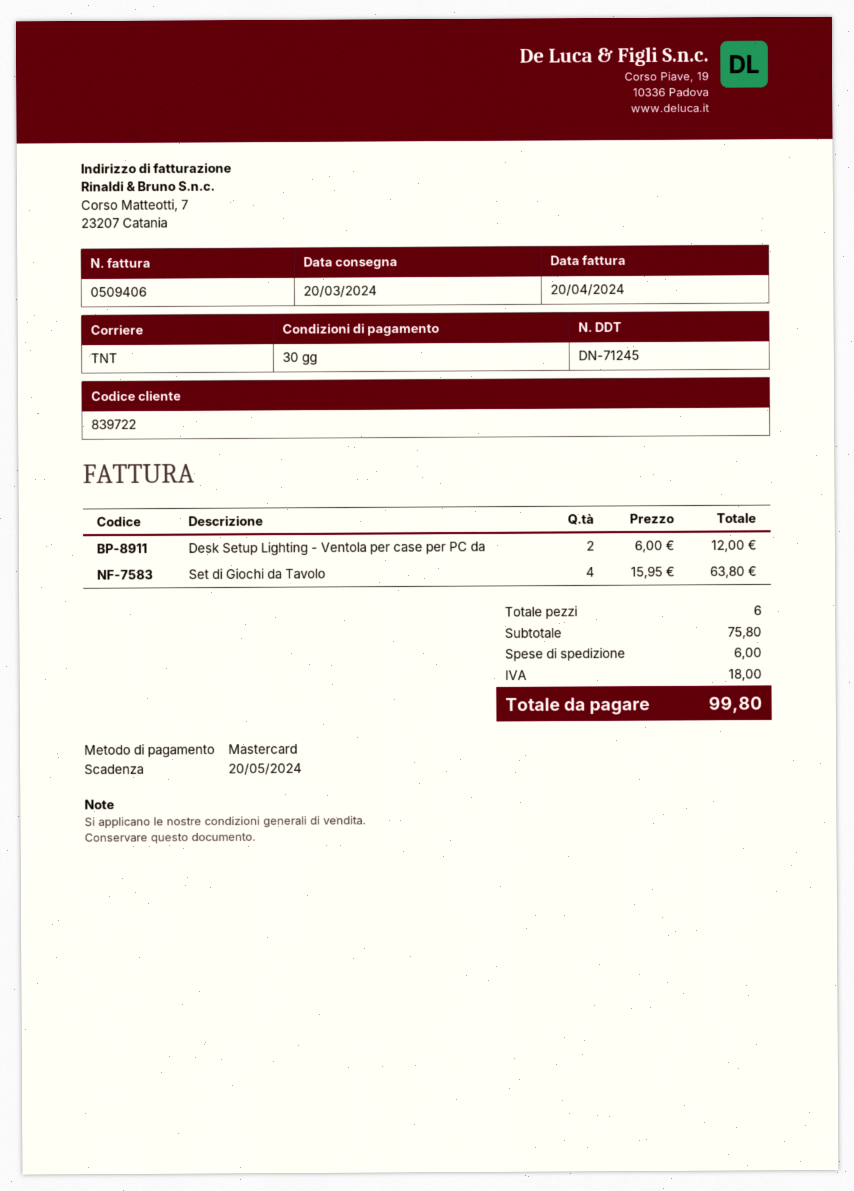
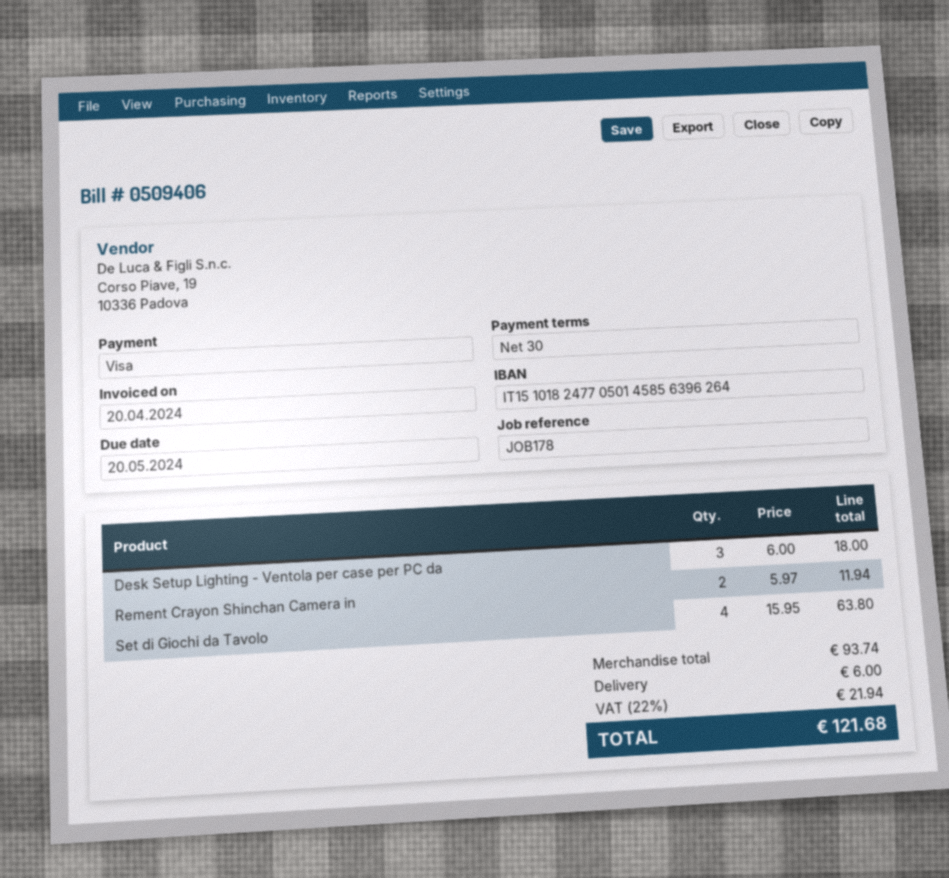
payment method: Mastercard -> Visa
Desk Setup Lighting - Ventola per case per PC da: 2 x 6.00 = 12.00 -> 3 x 6.00 = 18.00
Rement Crayon Shinchan Camera in: none -> 2 x 5.97 = 11.94
subtotal: 75.80 -> 93.74
tax: 18.00 -> 21.94
total: 99.80 -> 121.68

